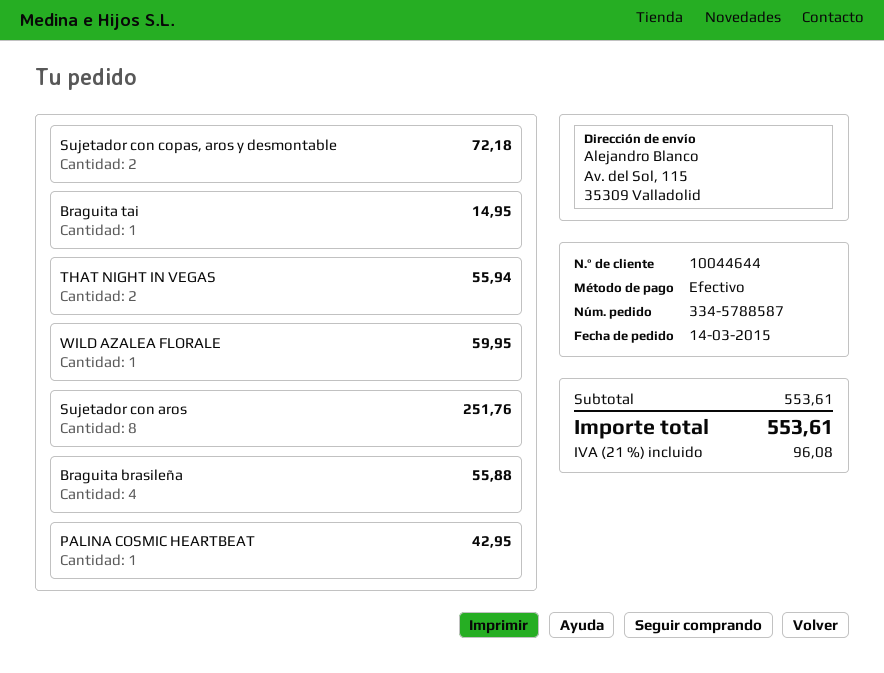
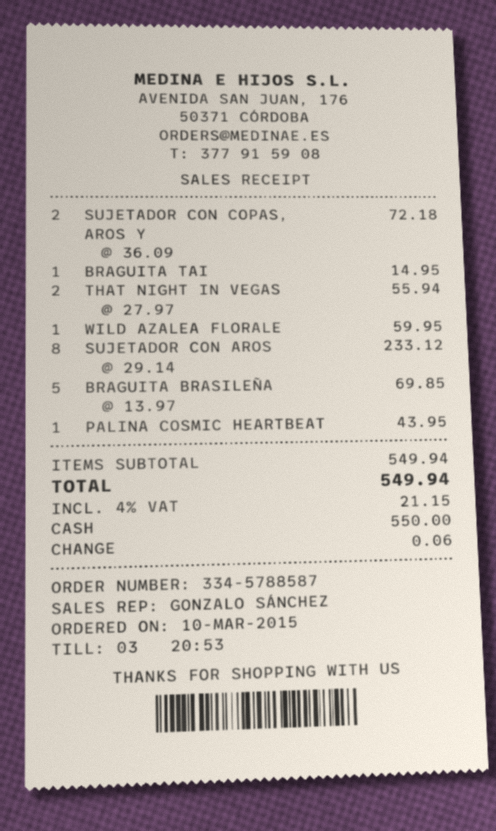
order date: 2015-03-14 -> 2015-03-10
Sujetador con aros: 8 for 251.76 -> 8 for 233.12
Braguita brasileña: 4 for 55.88 -> 5 for 69.85
PALINA COSMIC HEARTBEAT: 1 for 42.95 -> 1 for 43.95
subtotal: 553.61 -> 549.94
tax: 21% = 96.08 -> 4% = 21.15
total: 553.61 -> 549.94

